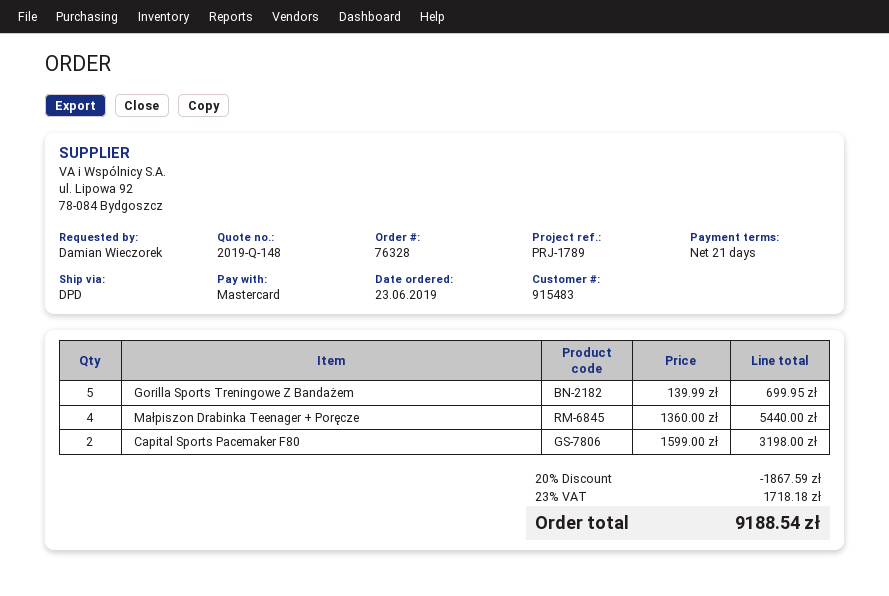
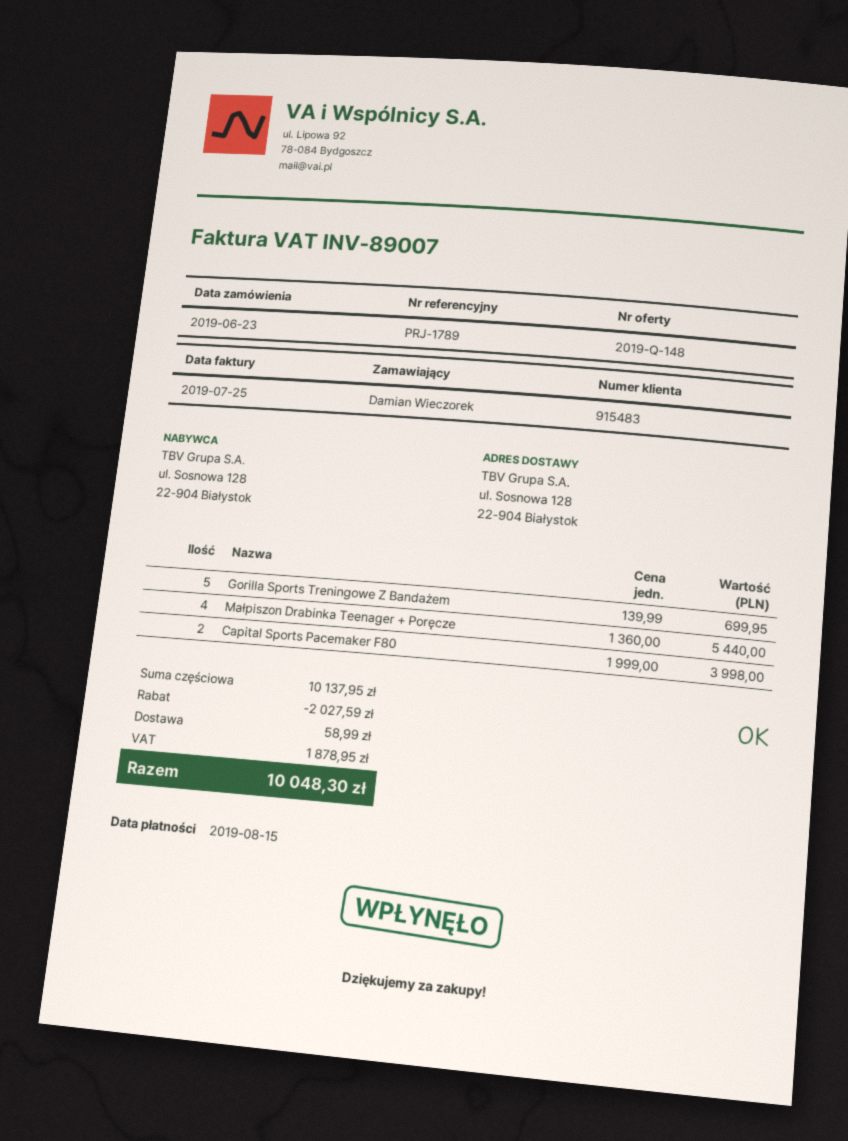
Capital Sports Pacemaker F80: 2 x 1599.00 = 3198.00 -> 2 x 1999.00 = 3998.00
discount: 1867.59 -> 2027.59
shipping: none -> 58.99
tax: 1718.18 -> 1878.95
total: 9188.54 -> 10048.30

